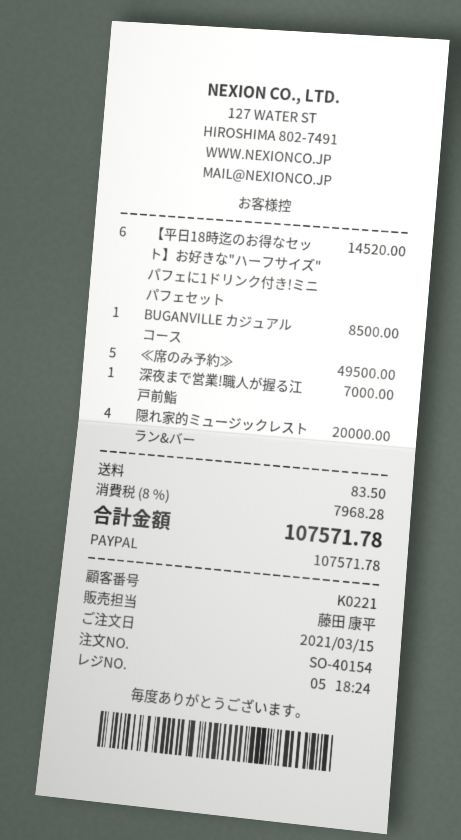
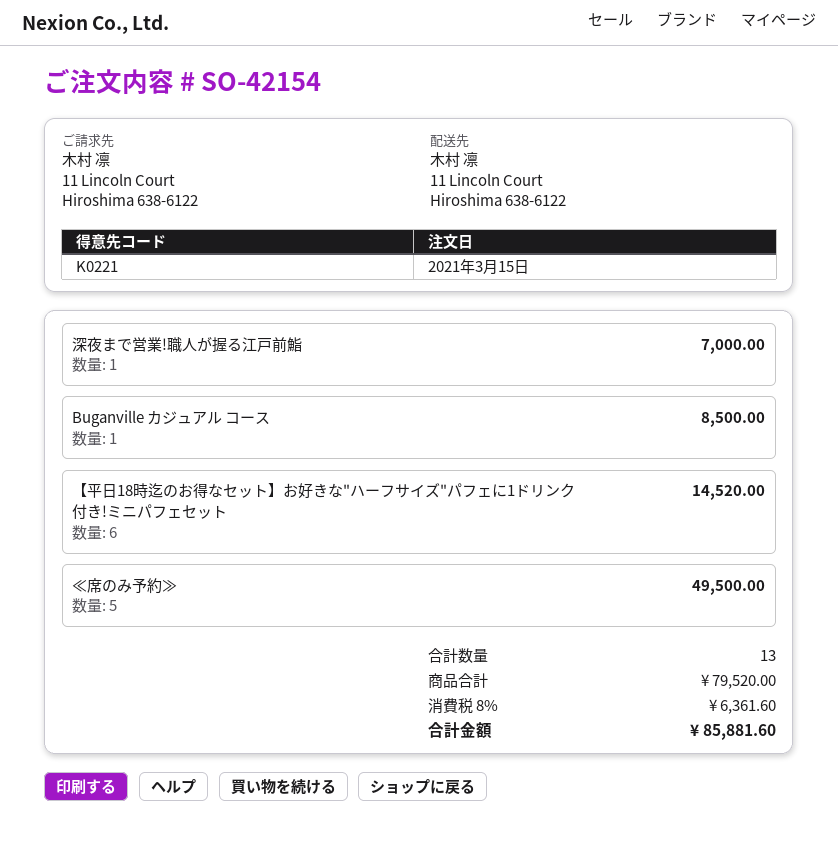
order number: SO-40154 -> SO-42154
隠れ家的ミュージックレストラン&バー: 4 for 20000.00 -> none
shipping: 83.50 -> none
tax: 8% = 7968.28 -> 8% = 6361.60
total: 107571.78 -> 85881.60

